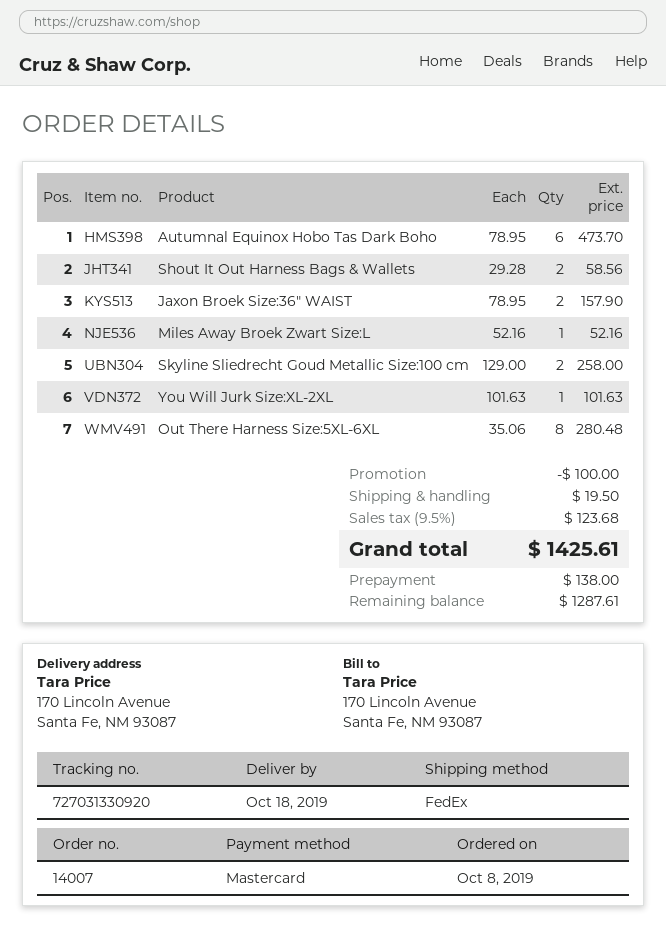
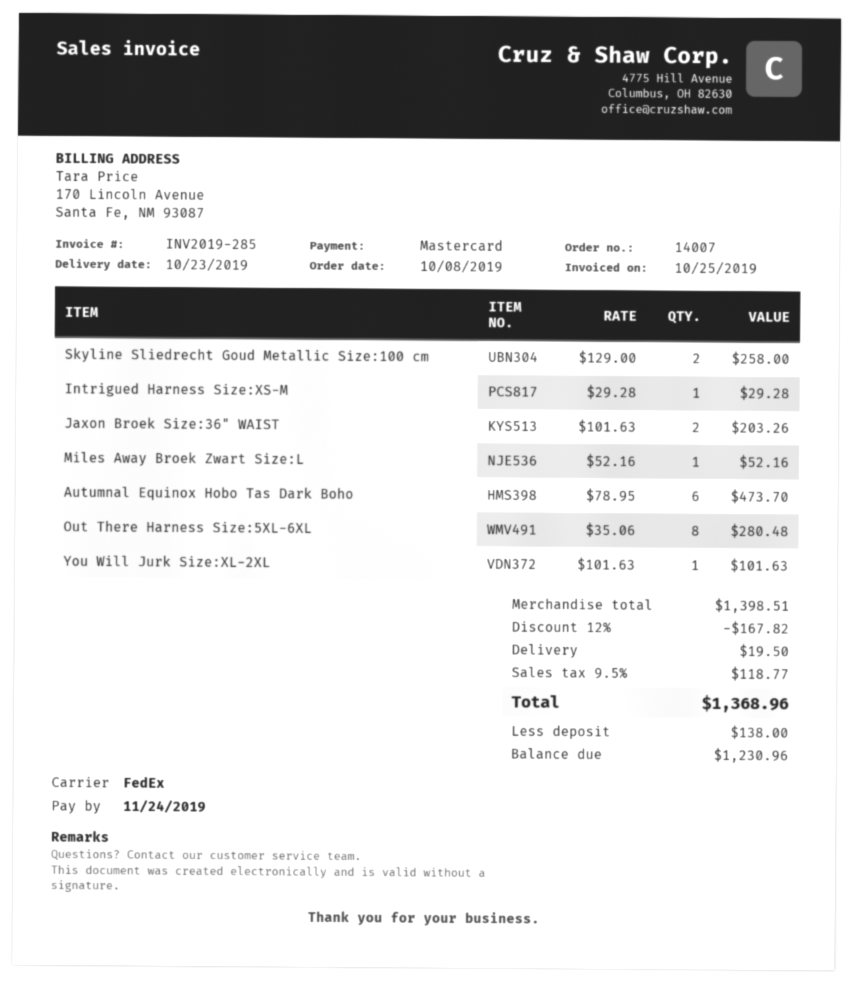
delivery date: 2019-10-18 -> 2019-10-23
Shout It Out Harness Bags & Wallets: 2 x 29.28 = 58.56 -> none
Jaxon Broek Size:36" WAIST: 2 x 78.95 = 157.90 -> 2 x 101.63 = 203.26
Intrigued Harness Size:XS-M: none -> 1 x 29.28 = 29.28
discount: 100.00 -> 167.82
tax: 9.5% = 123.68 -> 9.5% = 118.77
total: 1425.61 -> 1368.96
balance: 1287.61 -> 1230.96

